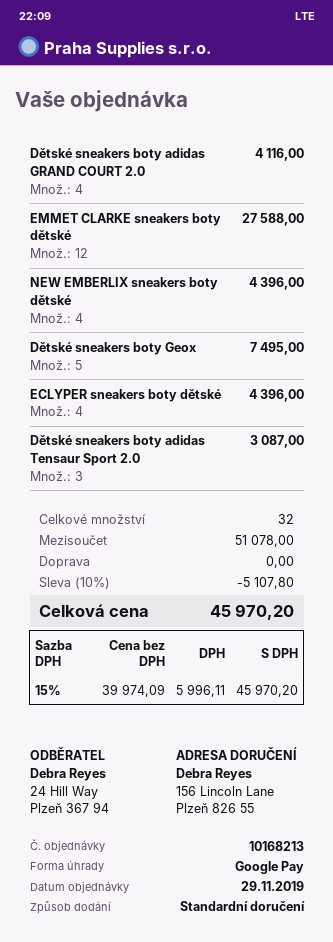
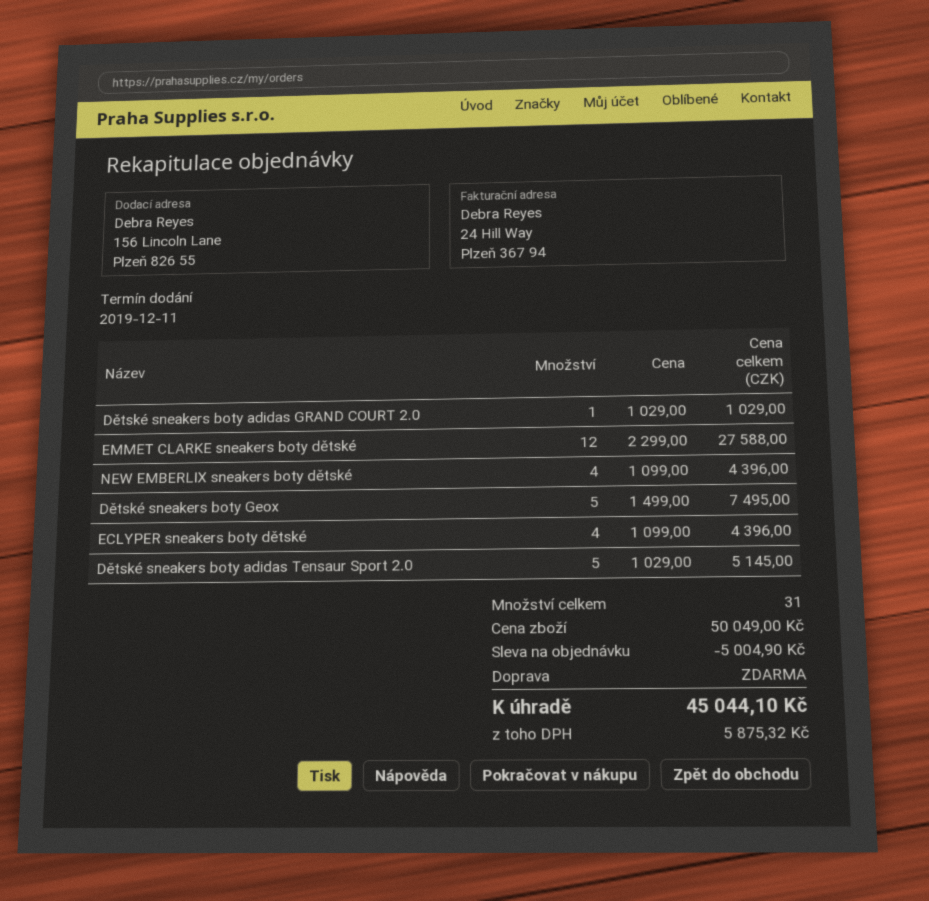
Dětské sneakers boty adidas GRAND COURT 2.0: 4 for 4116.00 -> 1 for 1029.00
Dětské sneakers boty adidas Tensaur Sport 2.0: 3 for 3087.00 -> 5 for 5145.00
total quantity: 32 -> 31
subtotal: 51078.00 -> 50049.00
discount: 5107.80 -> 5004.90
tax: 5996.11 -> 5875.32
total: 45970.20 -> 45044.10

